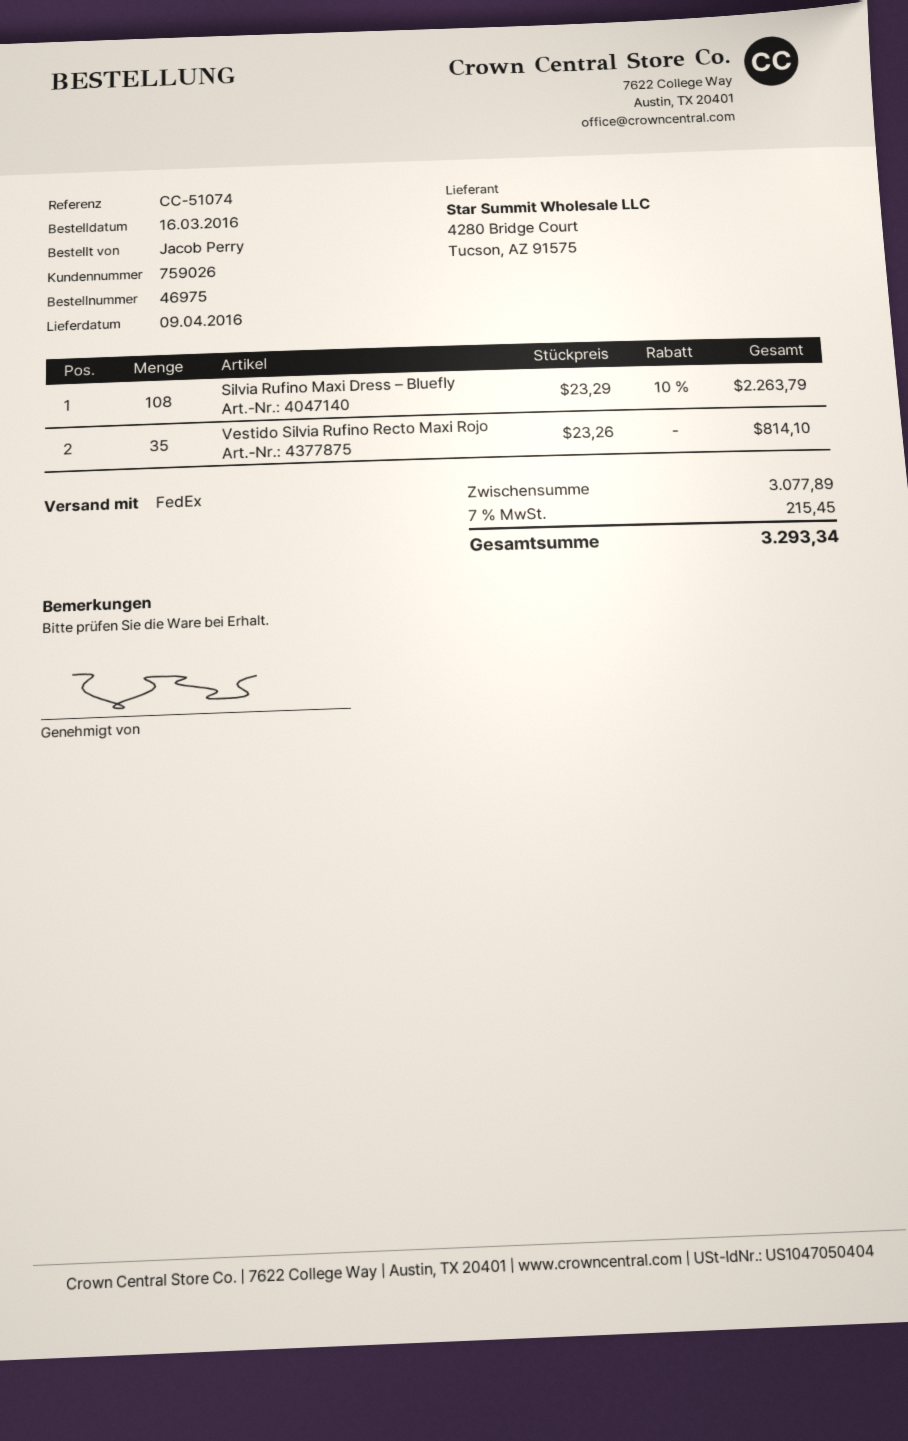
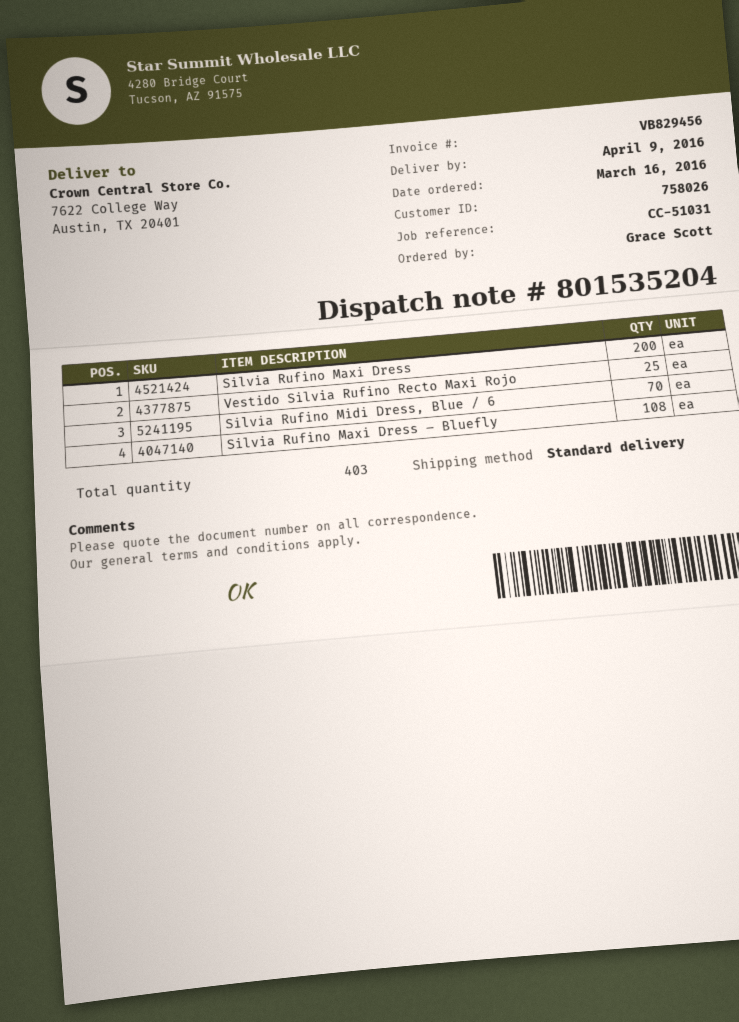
customer number: 759026 -> 758026
reference: CC-51074 -> CC-51031
ordered by: Jacob Perry -> Grace Scott
shipping method: FedEx -> standard
Vestido Silvia Rufino Recto Maxi Rojo: 35 -> 25
Silvia Rufino Maxi Dress: none -> 200
Silvia Rufino Midi Dress, Blue / 6: none -> 70

